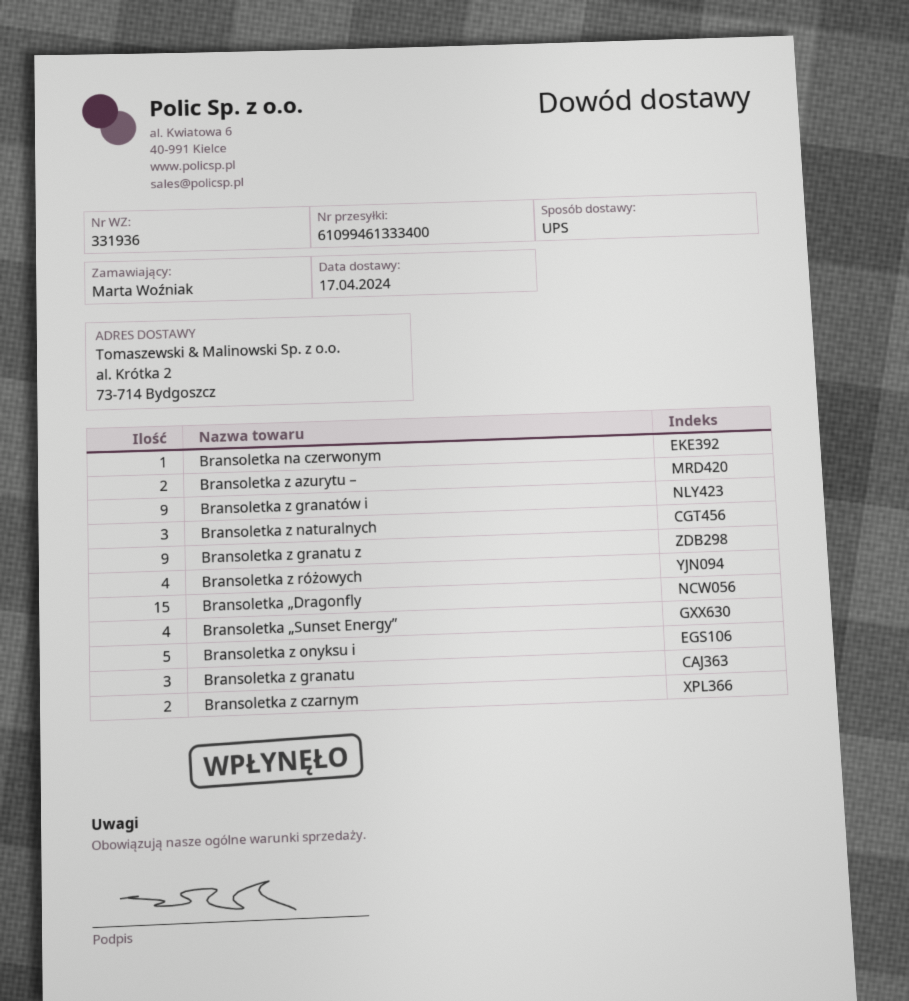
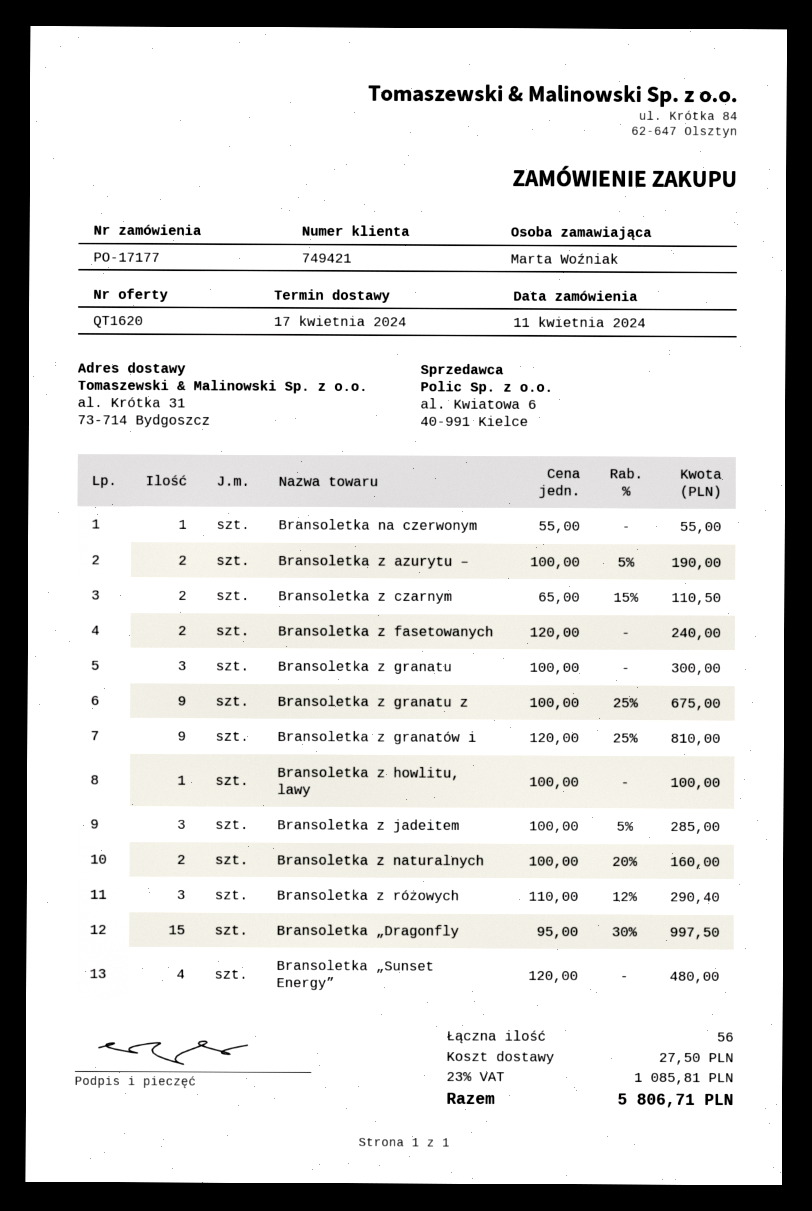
ship to: al. Krótka 2, 73-714 Bydgoszcz -> al. Krótka 31, 73-714 Bydgoszcz
Bransoletka z naturalnych: 3 -> 2
Bransoletka z różowych: 4 -> 3
Bransoletka z onyksu i: 5 -> none
Bransoletka z fasetowanych: none -> 2
Bransoletka z howlitu, lawy: none -> 1
Bransoletka z jadeitem: none -> 3

